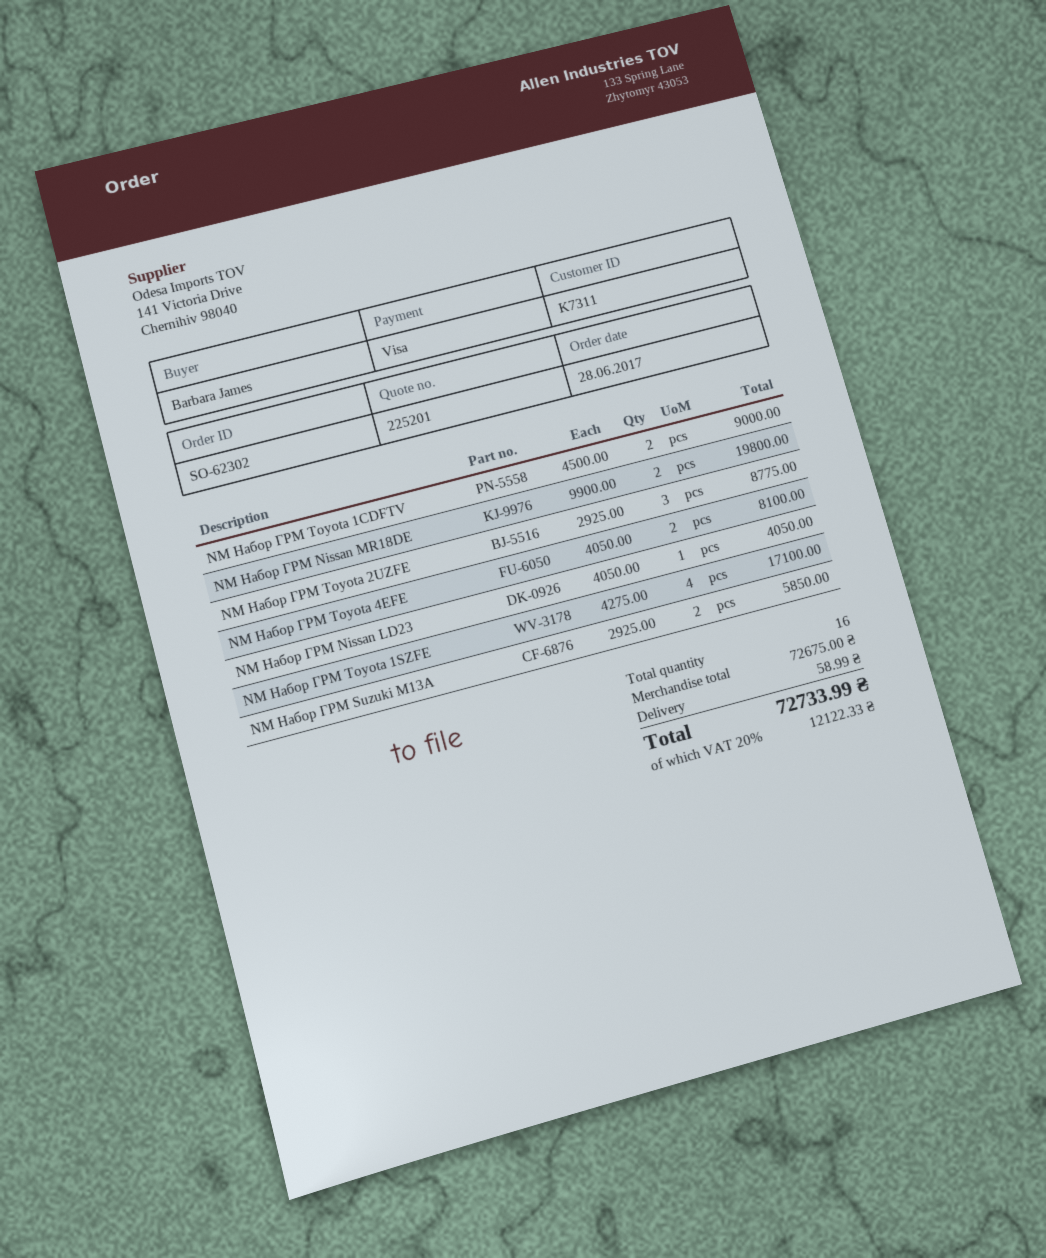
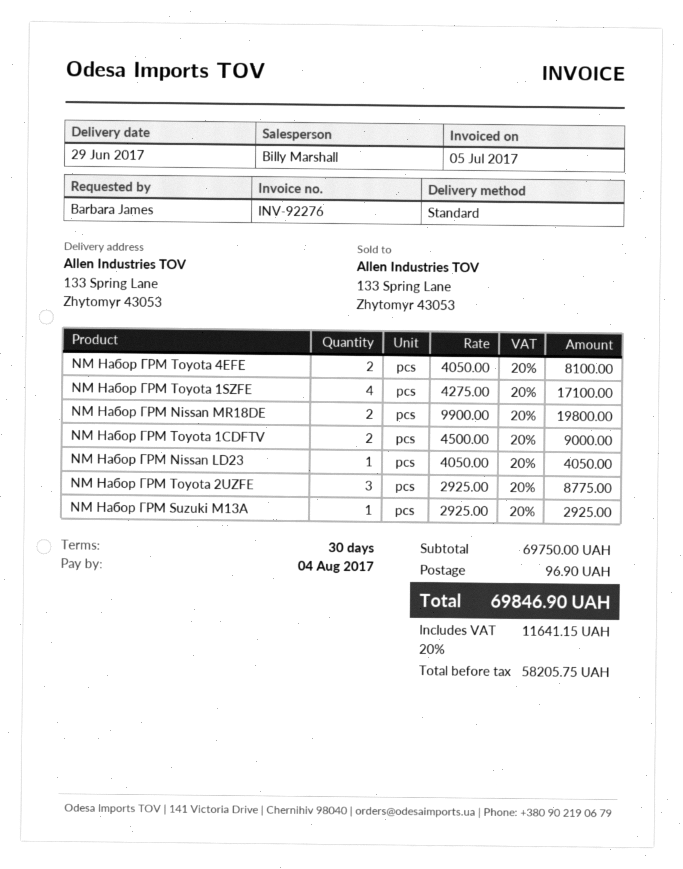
NM Набор ГРМ Suzuki M13A: 2 x 2925.00 = 5850.00 -> 1 x 2925.00 = 2925.00
subtotal: 72675.00 -> 69750.00
shipping: 58.99 -> 96.90
tax: 20% = 12122.33 -> 20% = 11641.15
total: 72733.99 -> 69846.90

